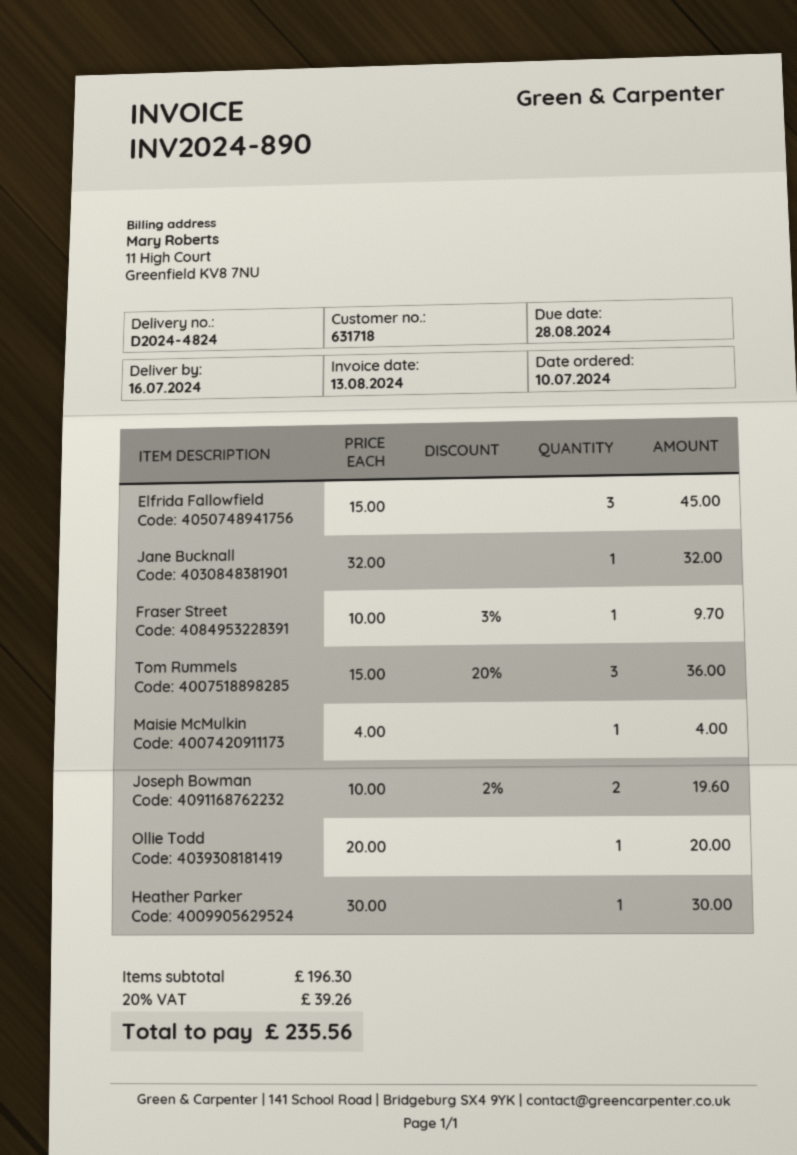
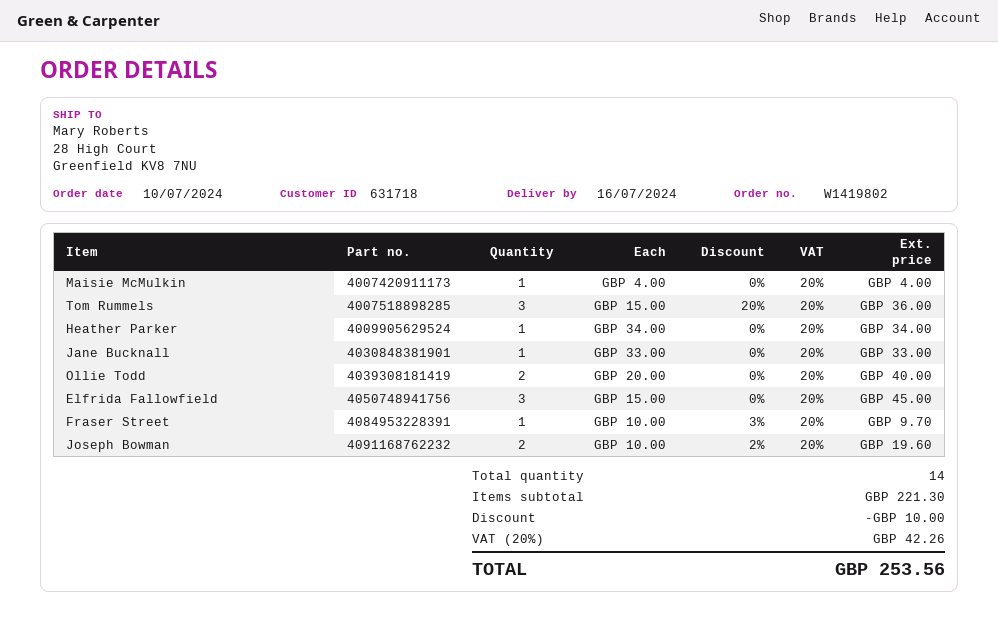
Jane Bucknall: 1 x 32.00 = 32.00 -> 1 x 33.00 = 33.00
Ollie Todd: 1 x 20.00 = 20.00 -> 2 x 20.00 = 40.00
Heather Parker: 1 x 30.00 = 30.00 -> 1 x 34.00 = 34.00
subtotal: 196.30 -> 221.30
discount: none -> 10.00
tax: 20% = 39.26 -> 20% = 42.26
total: 235.56 -> 253.56

